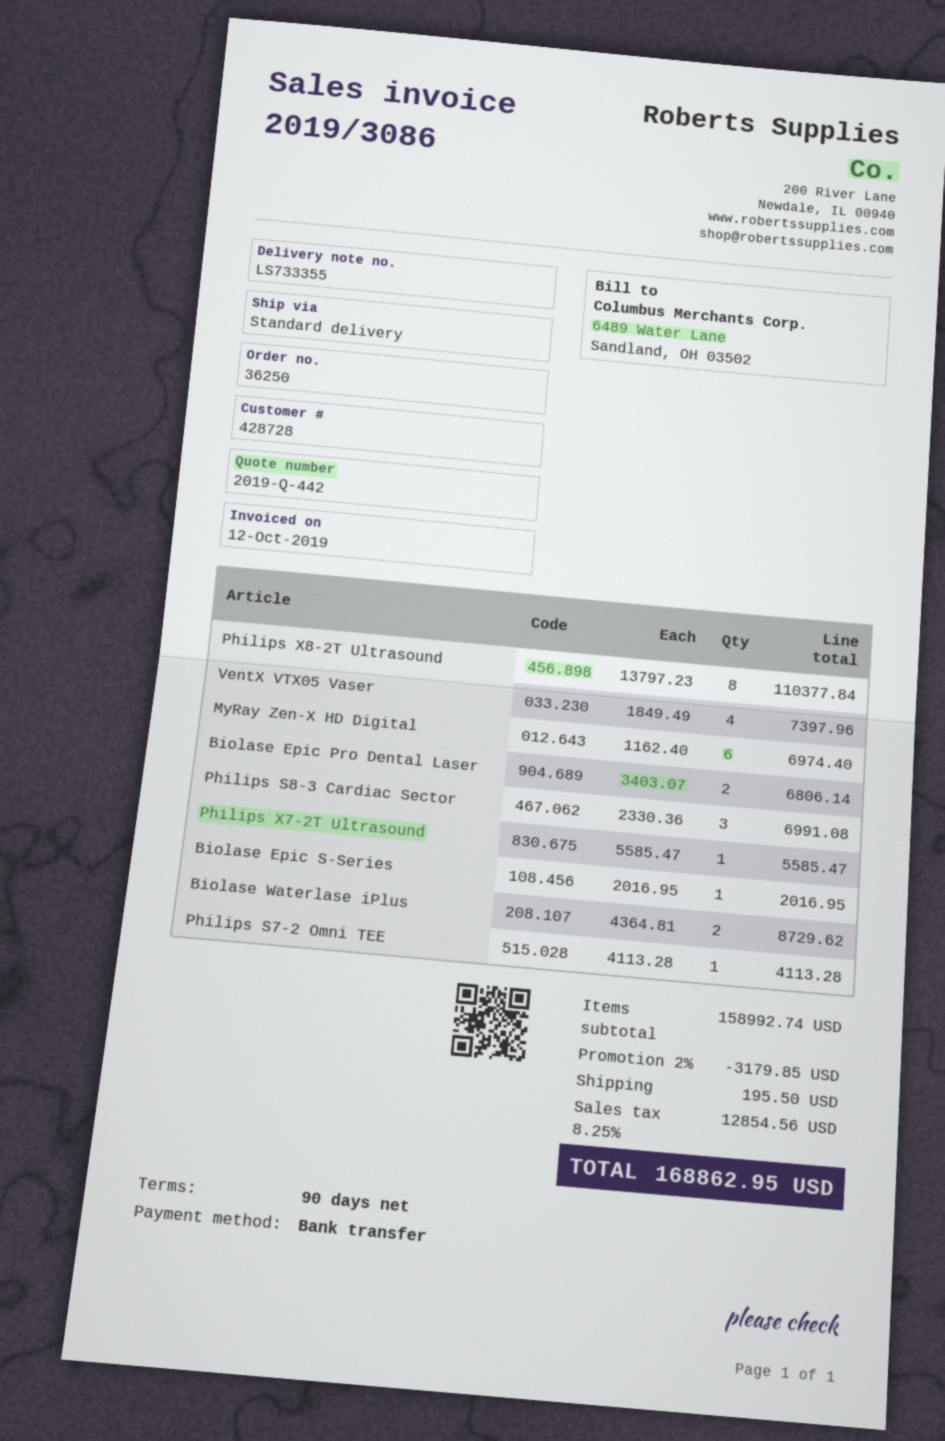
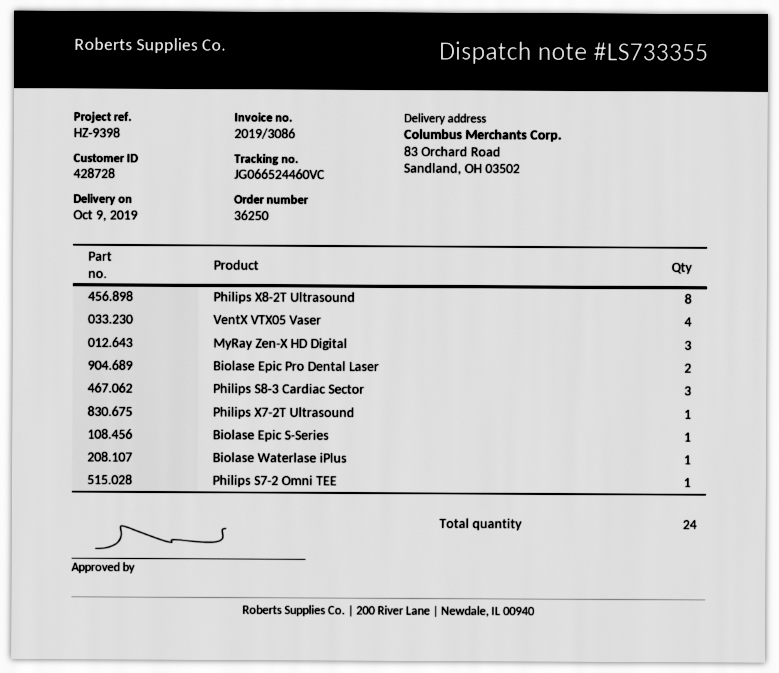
MyRay Zen-X HD Digital: 6 -> 3
Biolase Waterlase iPlus: 2 -> 1

